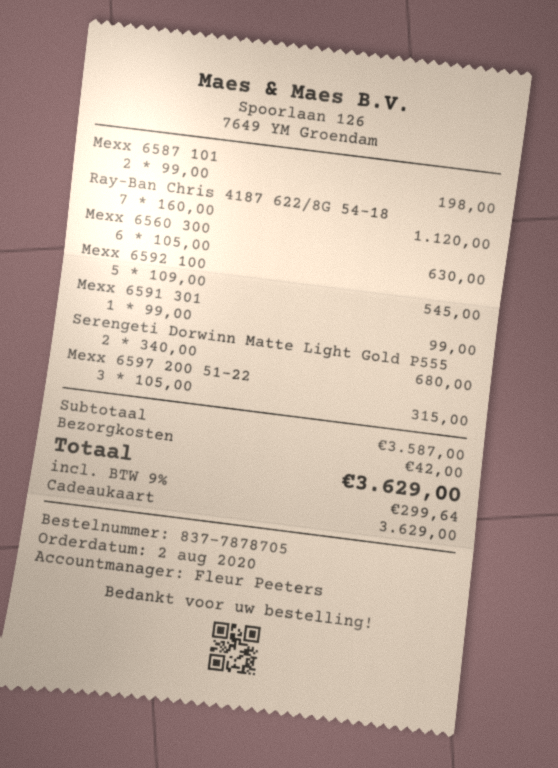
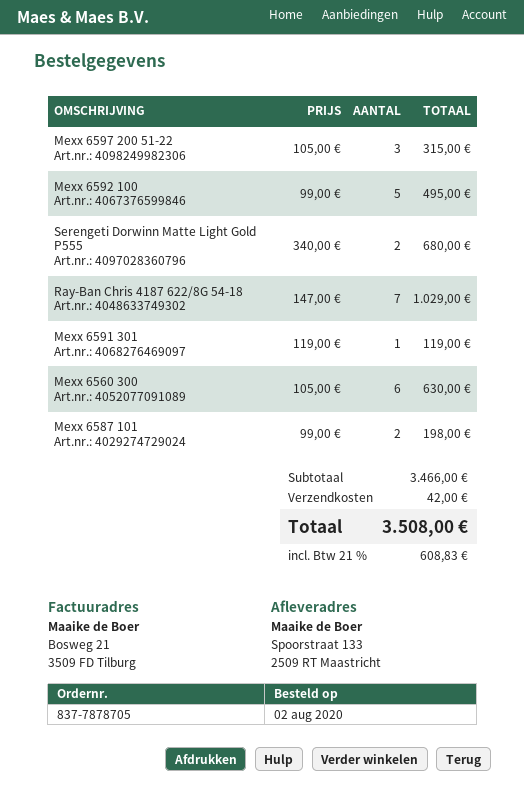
Ray-Ban Chris 4187 622/8G 54-18: 7 x 160.00 = 1120.00 -> 7 x 147.00 = 1029.00
Mexx 6592 100: 5 x 109.00 = 545.00 -> 5 x 99.00 = 495.00
Mexx 6591 301: 1 x 99.00 = 99.00 -> 1 x 119.00 = 119.00
subtotal: 3587.00 -> 3466.00
tax: 9% = 299.64 -> 21% = 608.83
total: 3629.00 -> 3508.00

